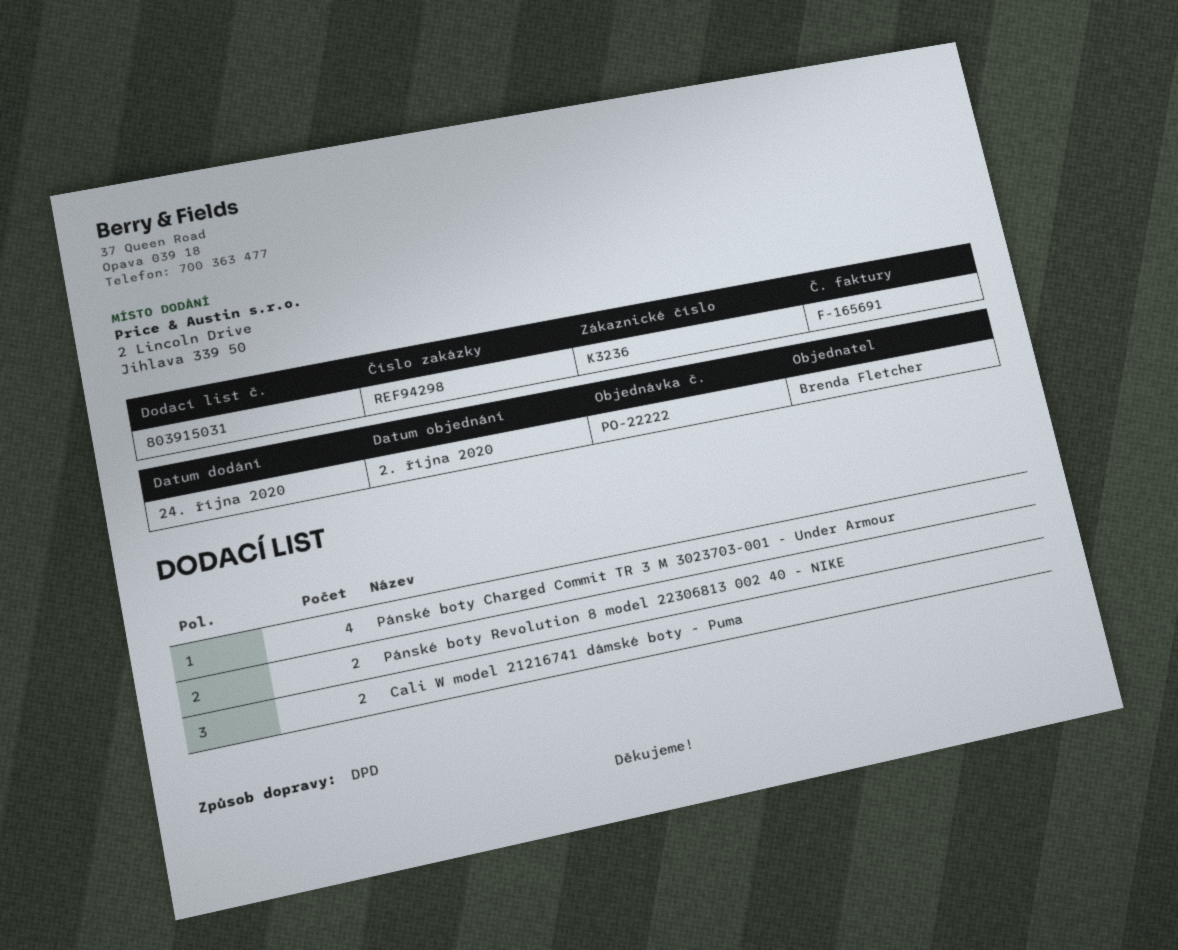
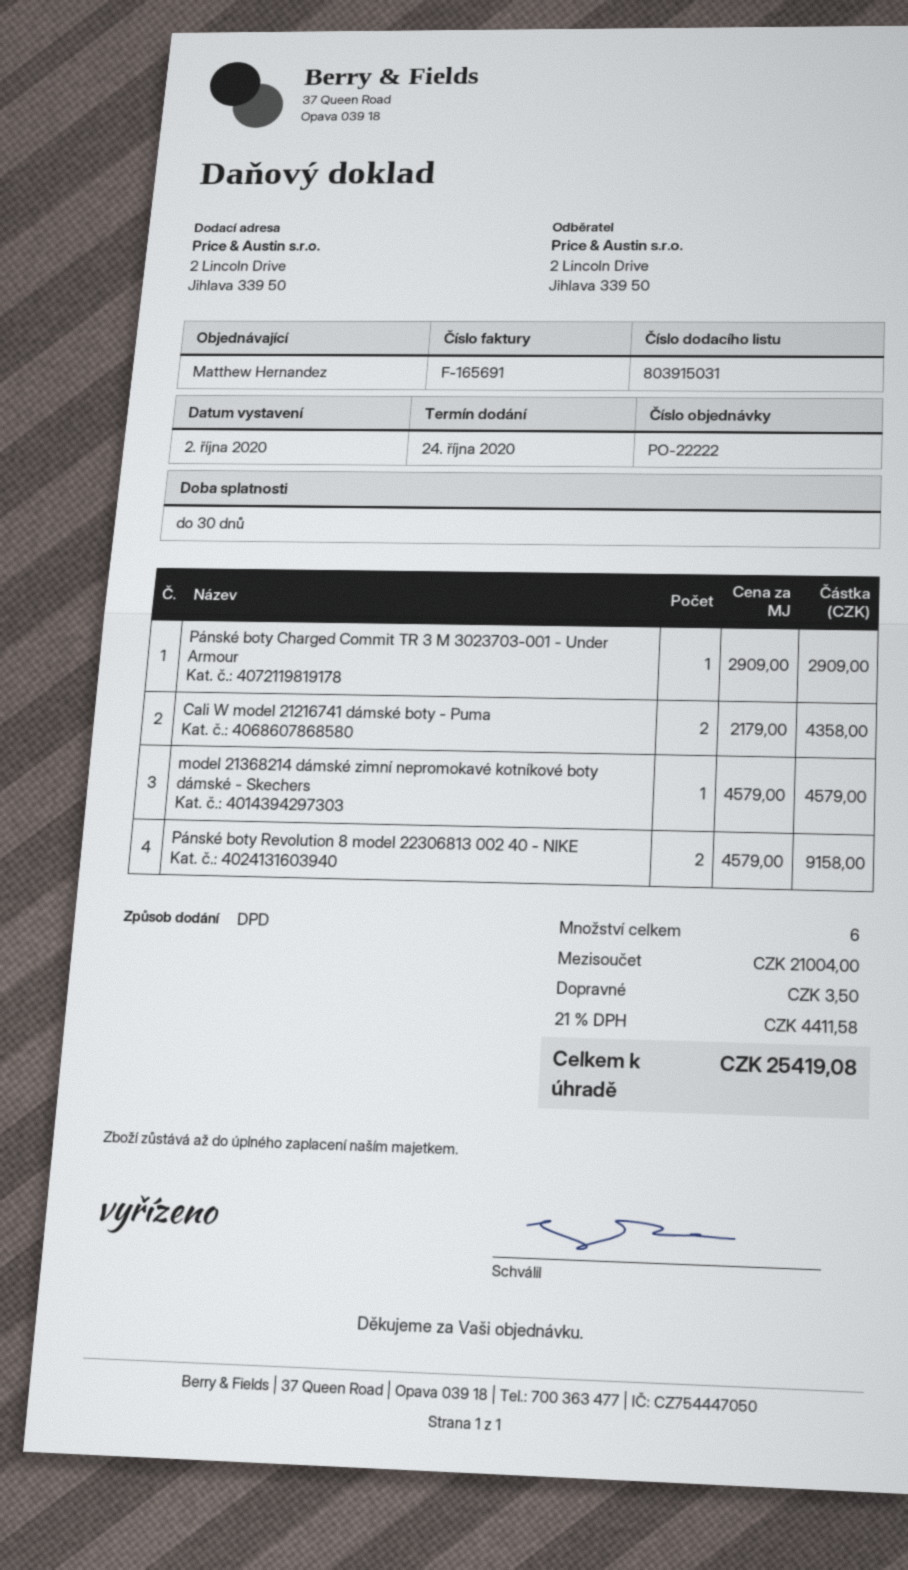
ordered by: Brenda Fletcher -> Matthew Hernandez
Pánské boty Charged Commit TR 3 M 3023703-001 - Under Armour: 4 -> 1
model 21368214 dámské zimní nepromokavé kotníkové boty dámské - Skechers: none -> 1

